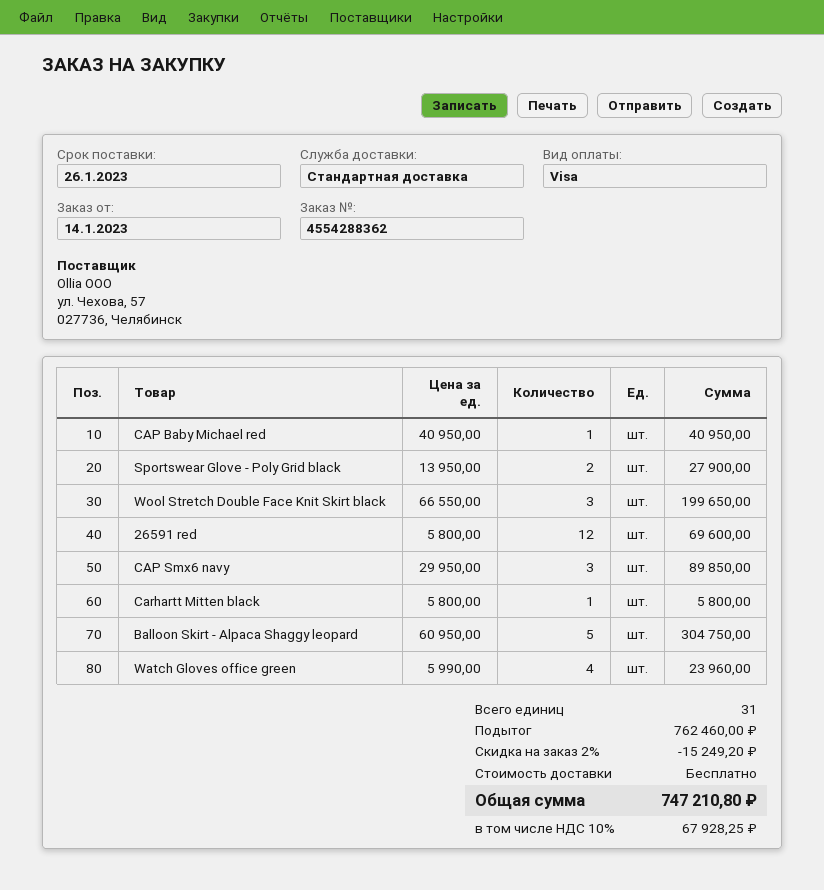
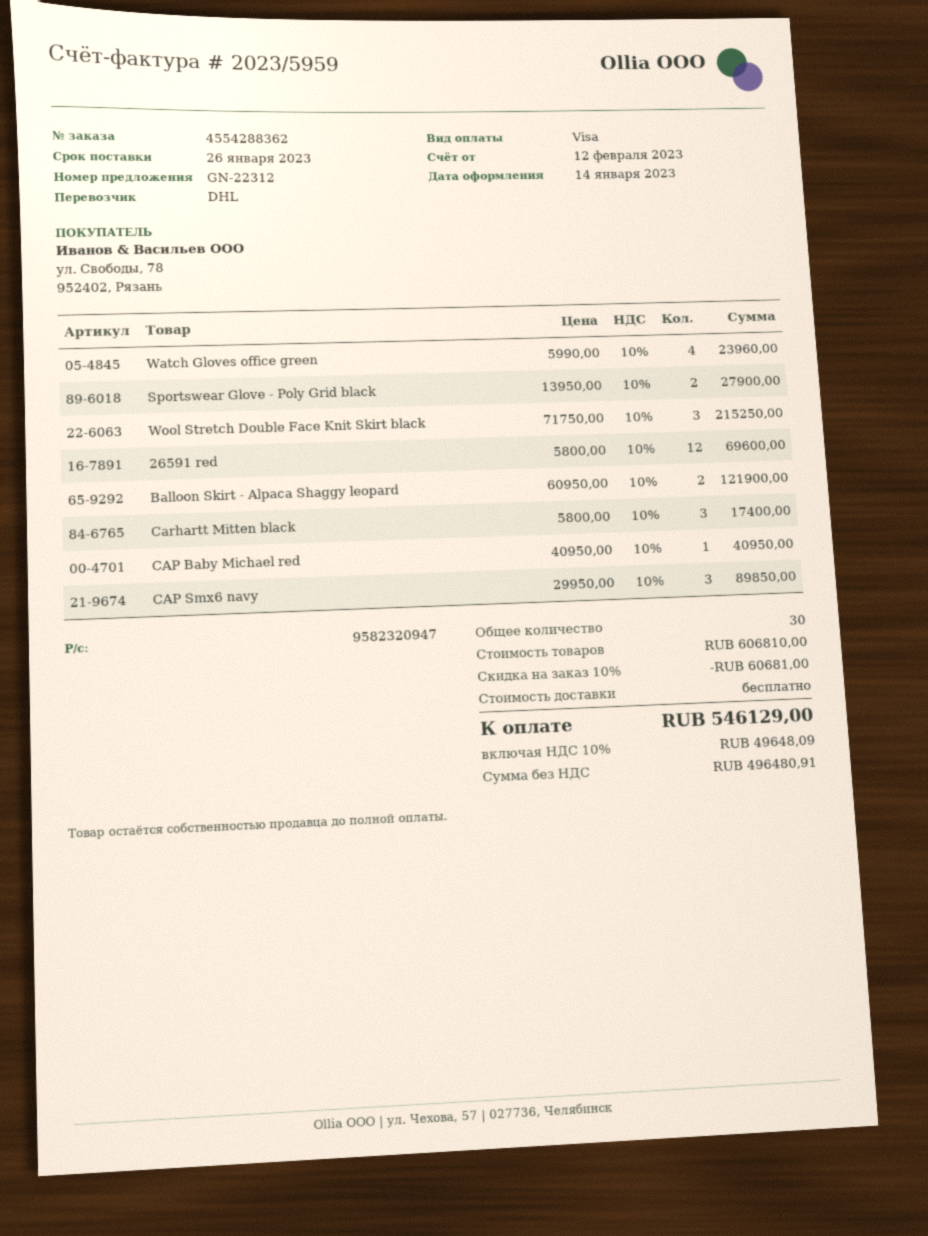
shipping method: standard -> DHL
Wool Stretch Double Face Knit Skirt black: 3 x 66550.00 = 199650.00 -> 3 x 71750.00 = 215250.00
Carhartt Mitten black: 1 x 5800.00 = 5800.00 -> 3 x 5800.00 = 17400.00
Balloon Skirt - Alpaca Shaggy leopard: 5 x 60950.00 = 304750.00 -> 2 x 60950.00 = 121900.00
total quantity: 31 -> 30
subtotal: 762460.00 -> 606810.00
discount: 2% = 15249.20 -> 10% = 60681.00
tax: 10% = 67928.25 -> 10% = 49648.09
total: 747210.80 -> 546129.00

